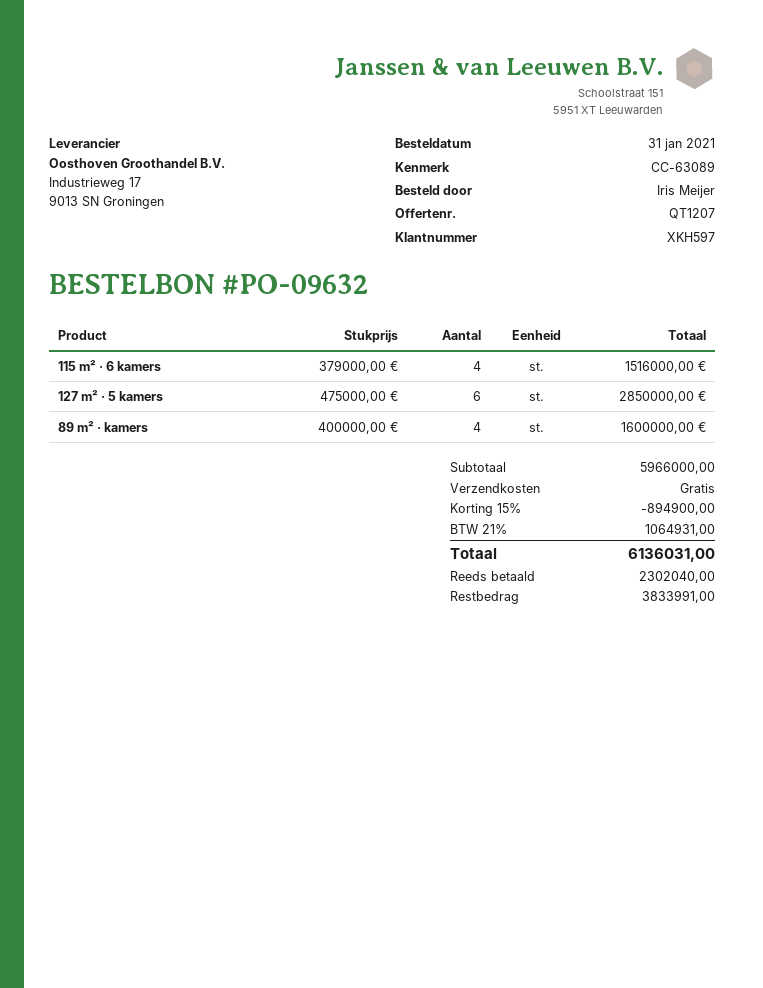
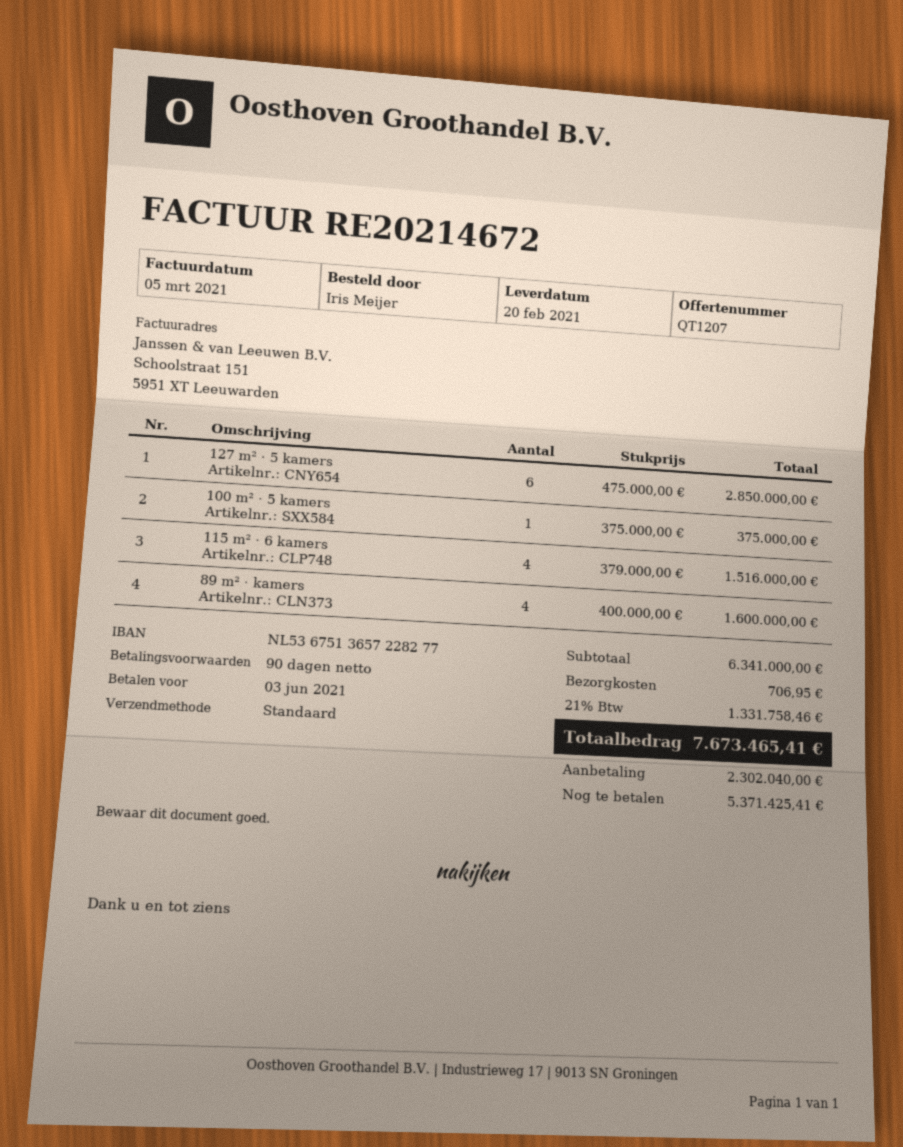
100 m² · 5 kamers: none -> 1 x 375000.00 = 375000.00
subtotal: 5966000.00 -> 6341000.00
discount: 15% = 894900.00 -> none
shipping: 0.00 -> 706.95
tax: 21% = 1064931.00 -> 21% = 1331758.46
total: 6136031.00 -> 7673465.41
balance: 3833991.00 -> 5371425.41

